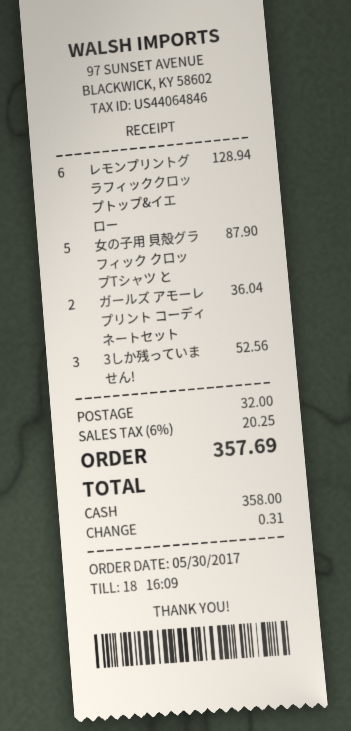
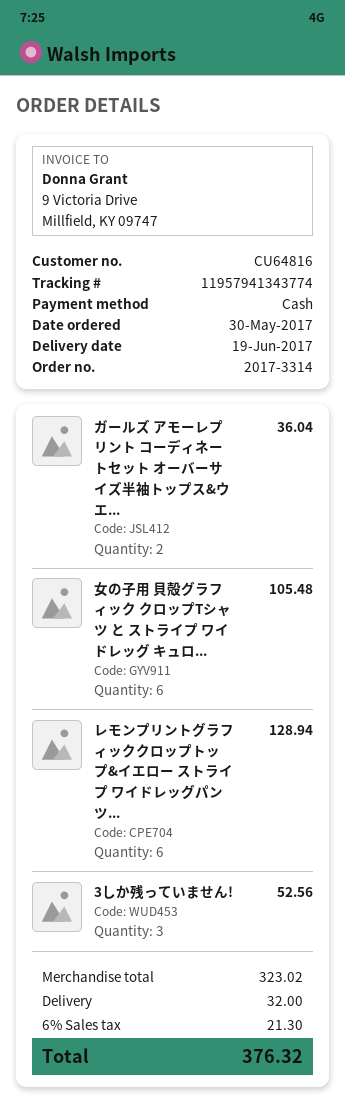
女の子用 貝殻グラフィック クロップTシャツ と: 5 for 87.90 -> 6 for 105.48
tax: 6% = 20.25 -> 6% = 21.30
total: 357.69 -> 376.32

